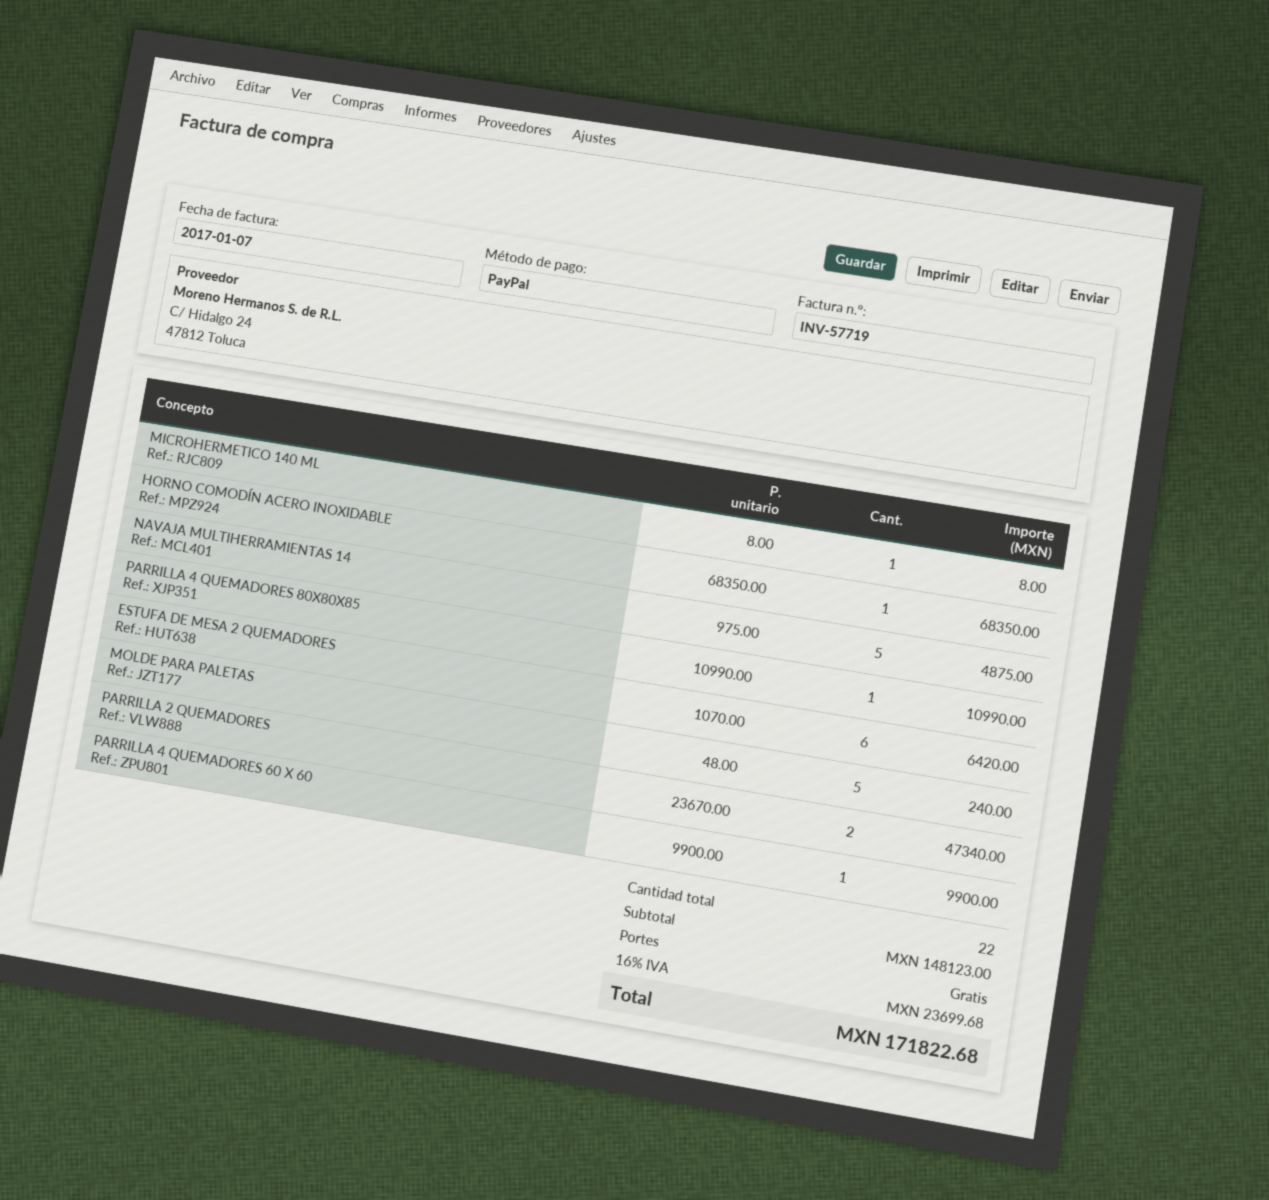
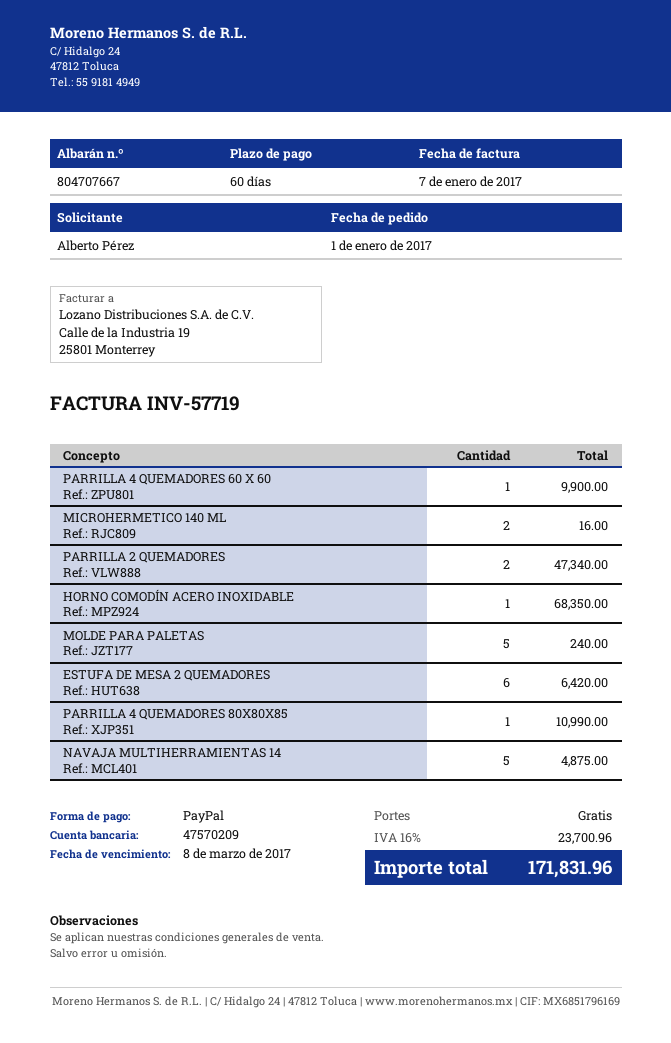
MICROHERMETICO 140 ML: 1 for 8.00 -> 2 for 16.00
tax: 16% = 23699.68 -> 16% = 23700.96
total: 171822.68 -> 171831.96

